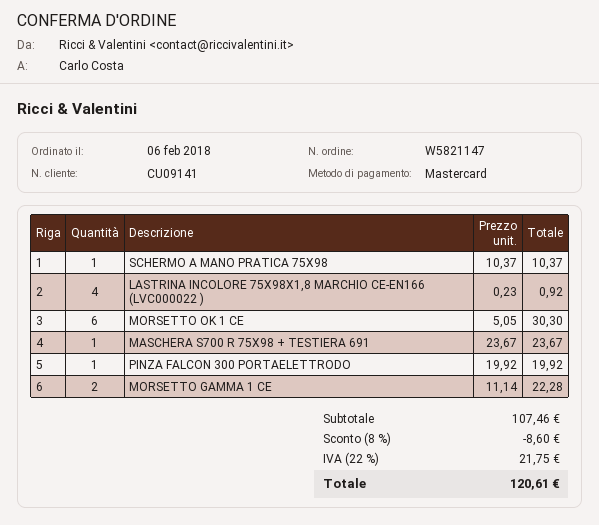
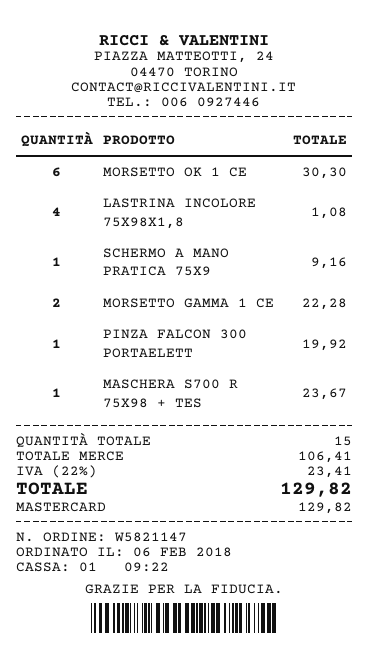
SCHERMO A MANO PRATICA 75X98: 1 for 10.37 -> 1 for 9.16
LASTRINA INCOLORE 75X98X1,8 MARCHIO CE-EN166 (LVC000022 ): 4 for 0.92 -> 4 for 1.08
subtotal: 107.46 -> 106.41
discount: 8% = 8.60 -> none
tax: 22% = 21.75 -> 22% = 23.41
total: 120.61 -> 129.82

